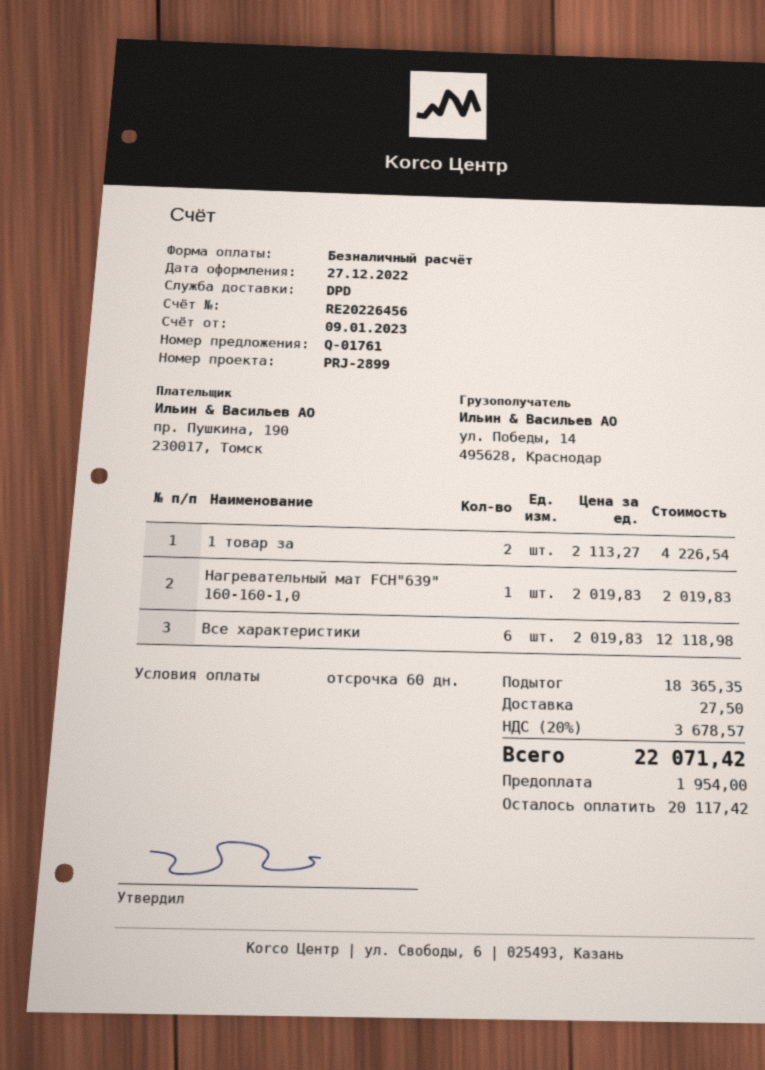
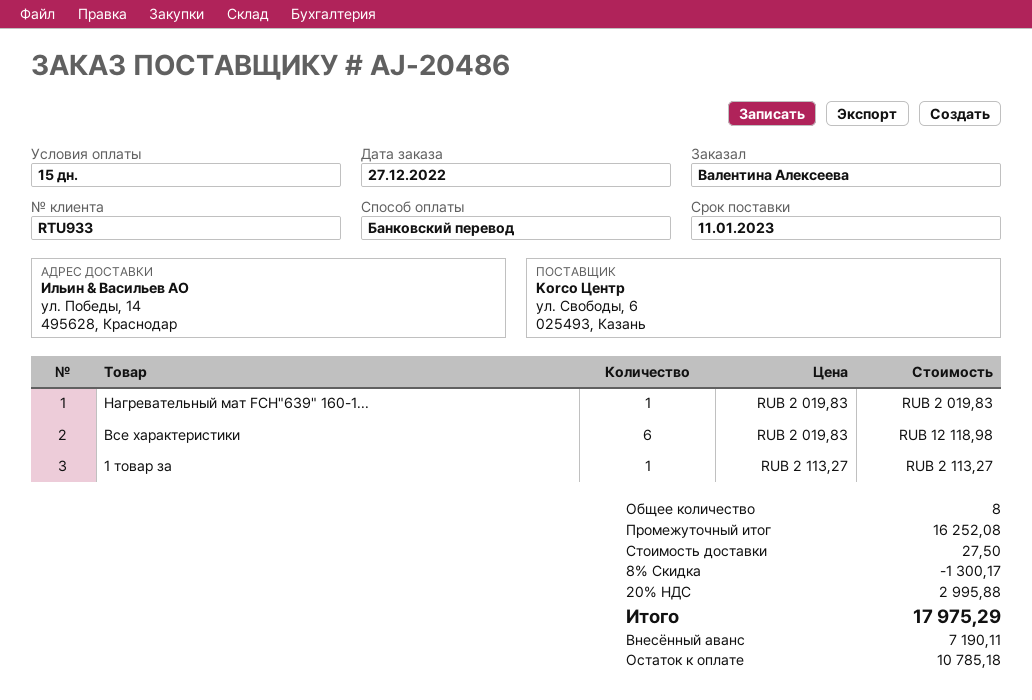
payment terms: 60 days -> 15 days
1 товар за: 2 x 2113.27 = 4226.54 -> 1 x 2113.27 = 2113.27
subtotal: 18365.35 -> 16252.08
discount: none -> 8% = 1300.17
tax: 20% = 3678.57 -> 20% = 2995.88
total: 22071.42 -> 17975.29
deposit: 1954.00 -> 7190.11
balance: 20117.42 -> 10785.18

